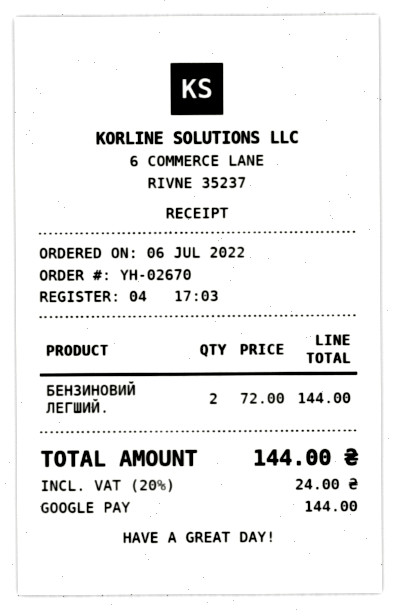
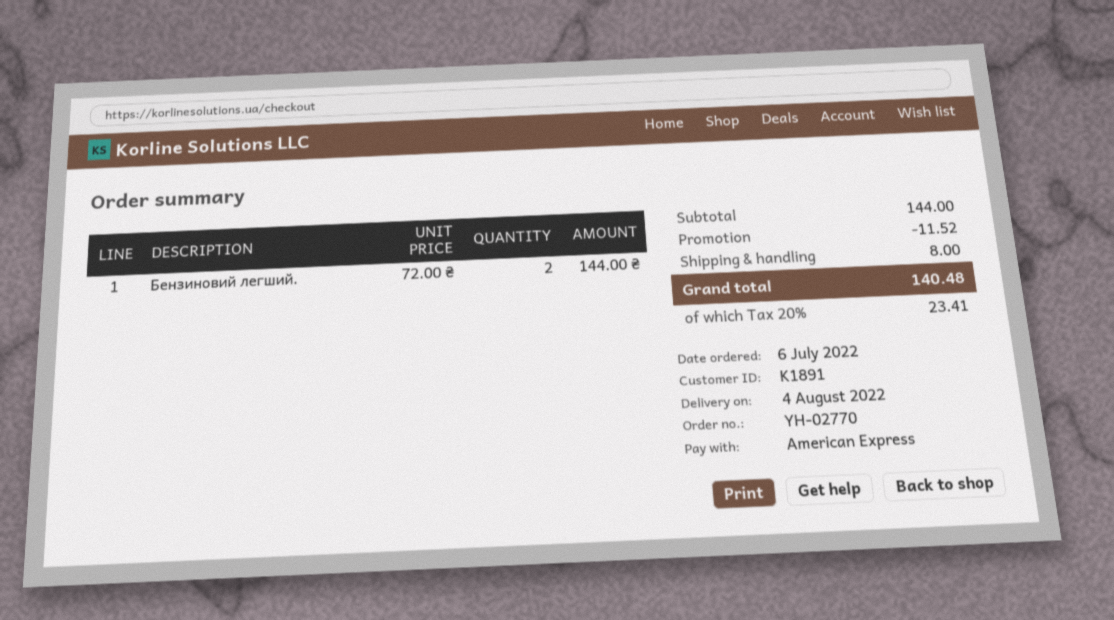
order number: YH-02670 -> YH-02770
payment method: Google Pay -> American Express
discount: none -> 11.52
shipping: none -> 8.00
tax: 20% = 24.00 -> 20% = 23.41
total: 144.00 -> 140.48

